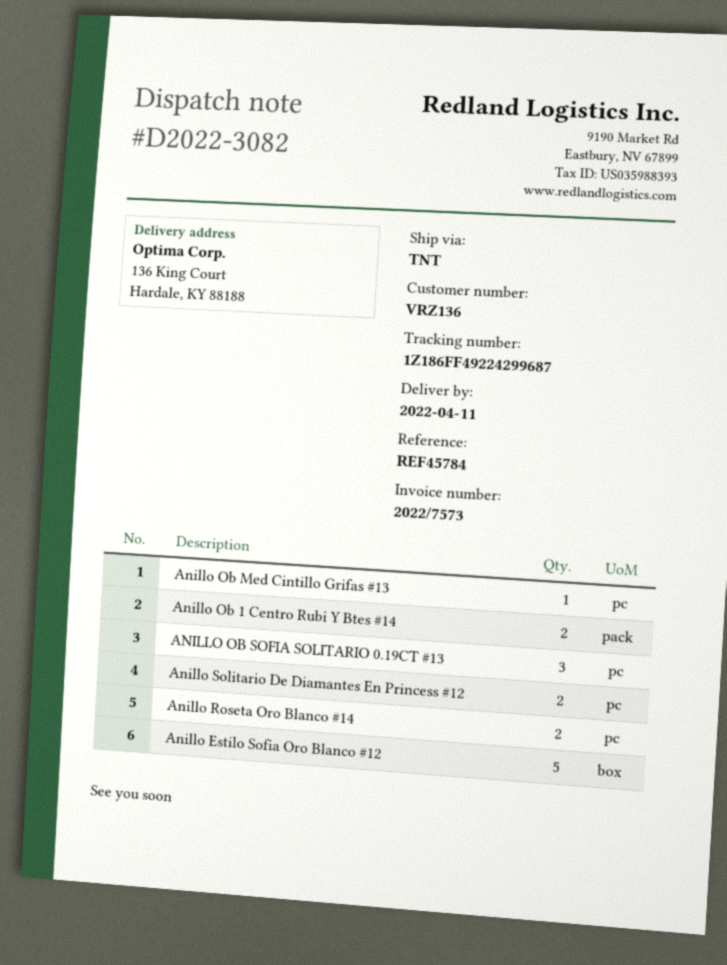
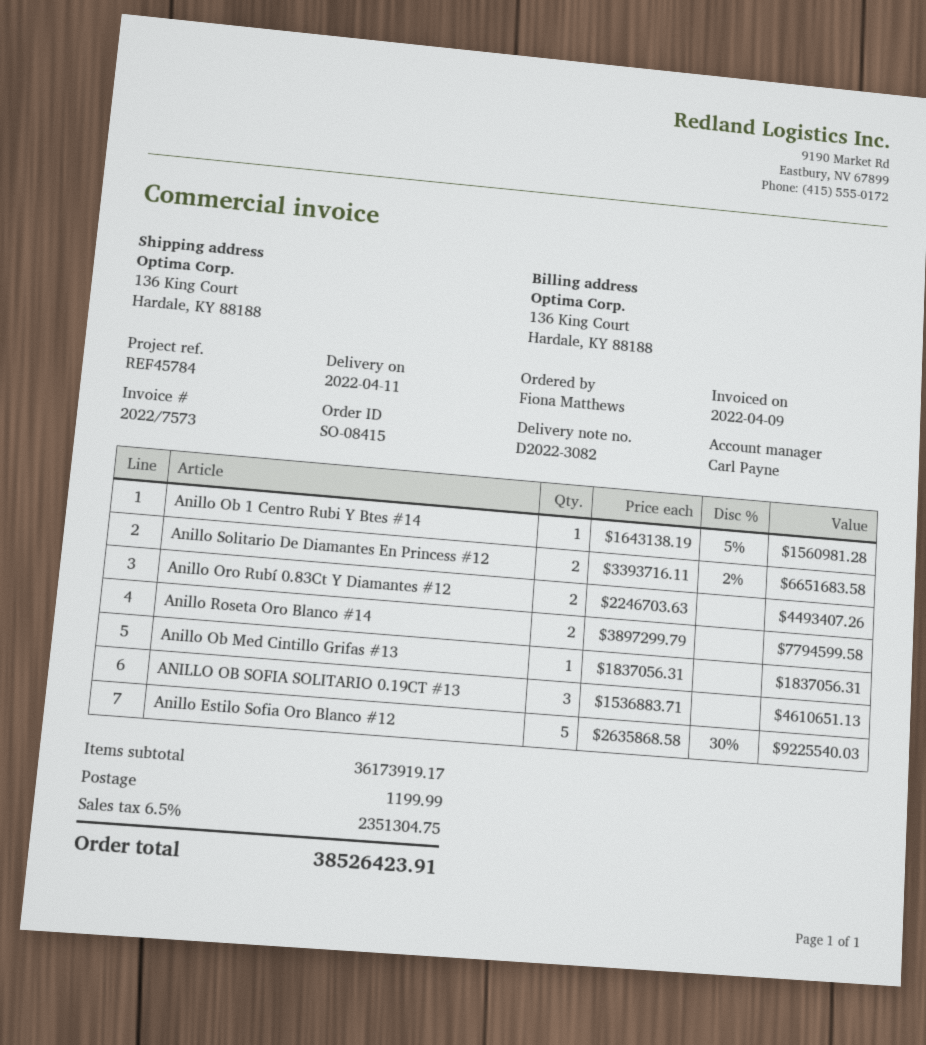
Anillo Ob 1 Centro Rubi Y Btes #14: 2 -> 1
Anillo Oro Rubí 0.83Ct Y Diamantes #12: none -> 2

